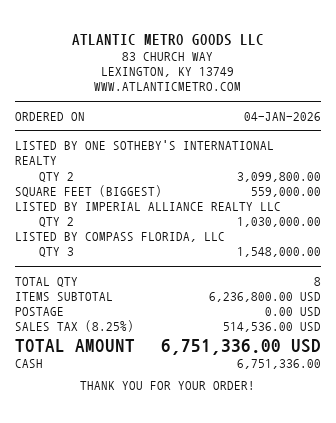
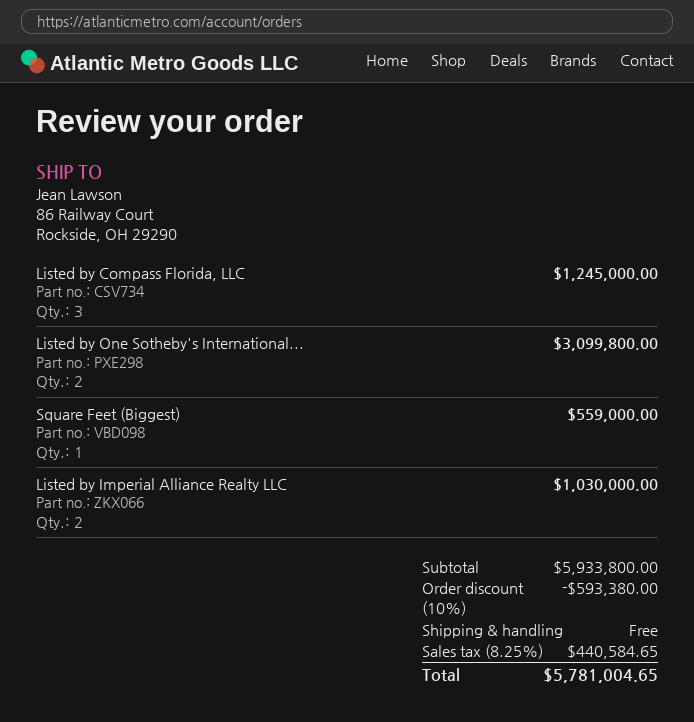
LISTED BY COMPASS FLORIDA, LLC: 3 for 1548000.00 -> 3 for 1245000.00
subtotal: 6236800.00 -> 5933800.00
discount: none -> 10% = 593380.00
tax: 8.25% = 514536.00 -> 8.25% = 440584.65
total: 6751336.00 -> 5781004.65

